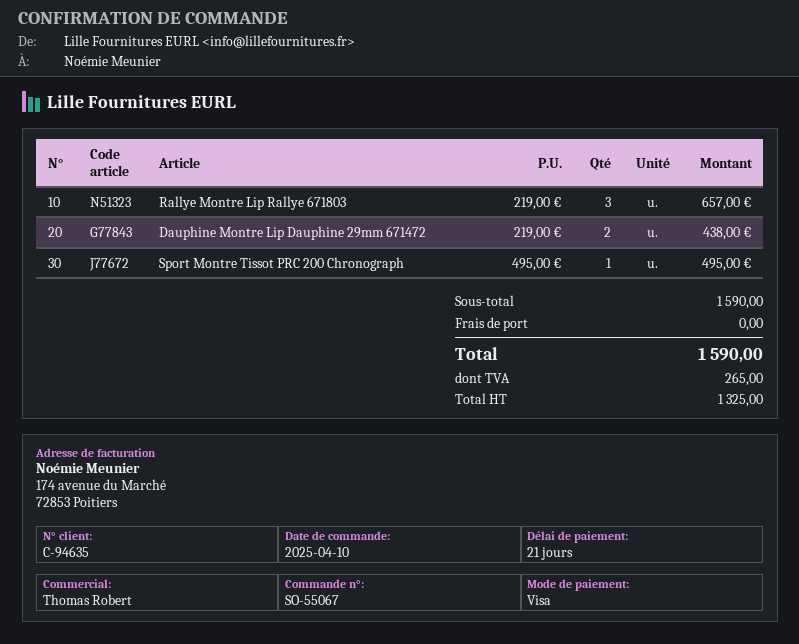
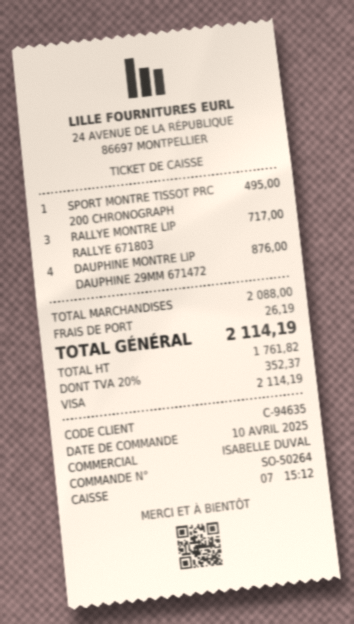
order number: SO-55067 -> SO-50264
sales rep: Thomas Robert -> ISABELLE DUVAL
Rallye Montre Lip Rallye 671803: 3 for 657.00 -> 3 for 717.00
Dauphine Montre Lip Dauphine 29mm 671472: 2 for 438.00 -> 4 for 876.00
subtotal: 1590.00 -> 2088.00
shipping: 0.00 -> 26.19
net: 1325.00 -> 1761.82
tax: 265.00 -> 352.37
total: 1590.00 -> 2114.19

